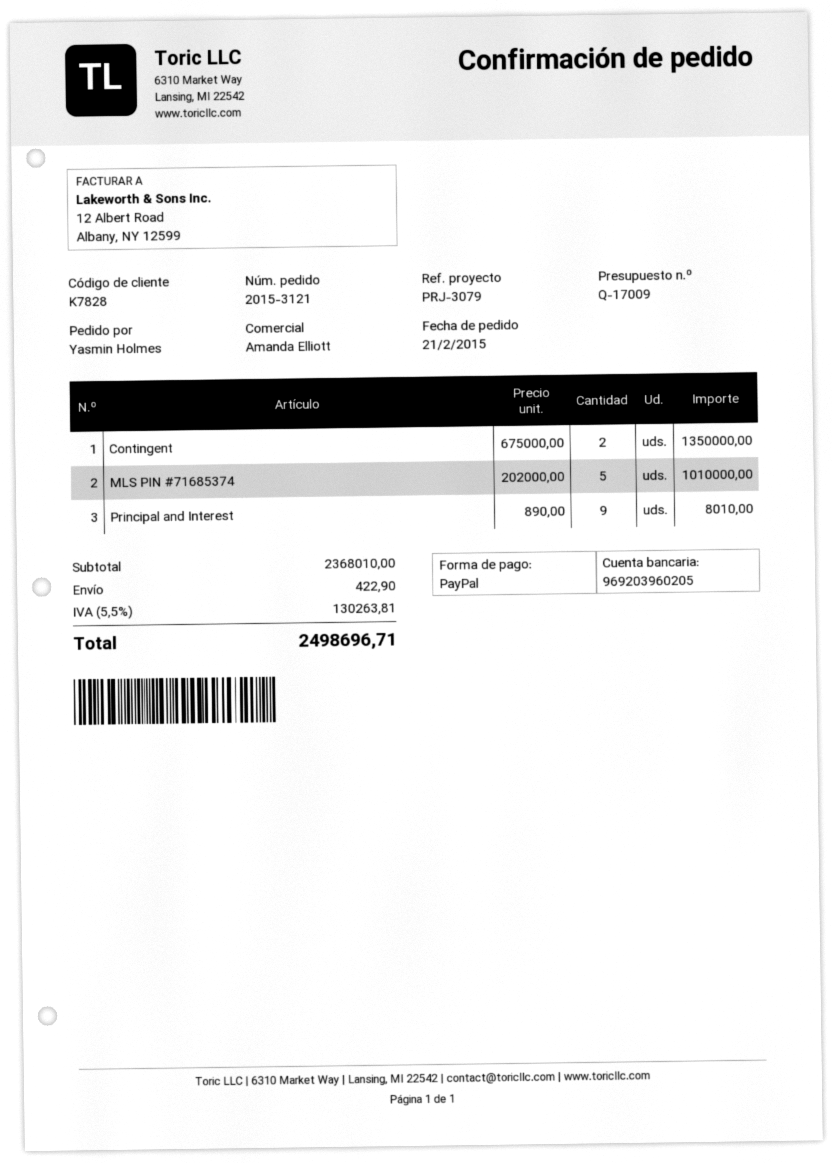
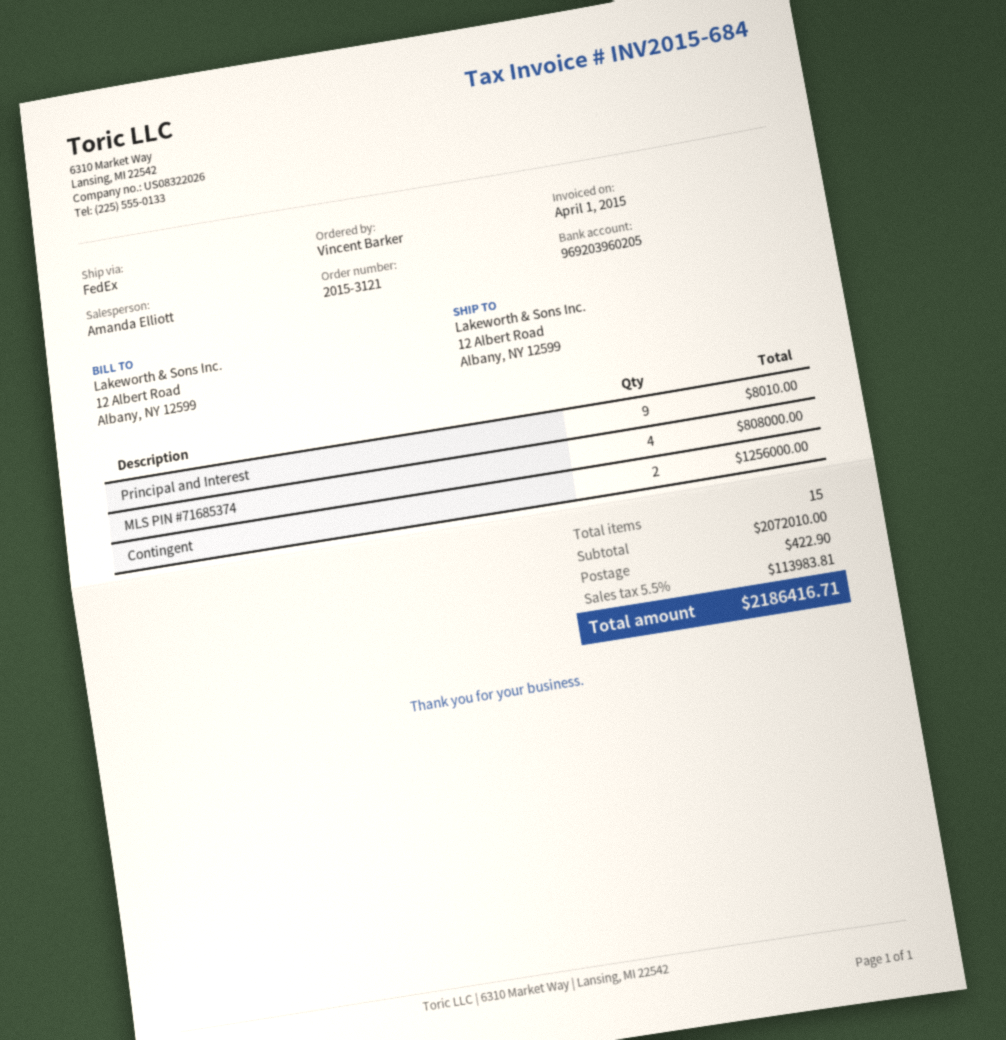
ordered by: Yasmin Holmes -> Vincent Barker
Contingent: 2 for 1350000.00 -> 2 for 1256000.00
MLS PIN #71685374: 5 for 1010000.00 -> 4 for 808000.00
subtotal: 2368010.00 -> 2072010.00
tax: 5.5% = 130263.81 -> 5.5% = 113983.81
total: 2498696.71 -> 2186416.71

